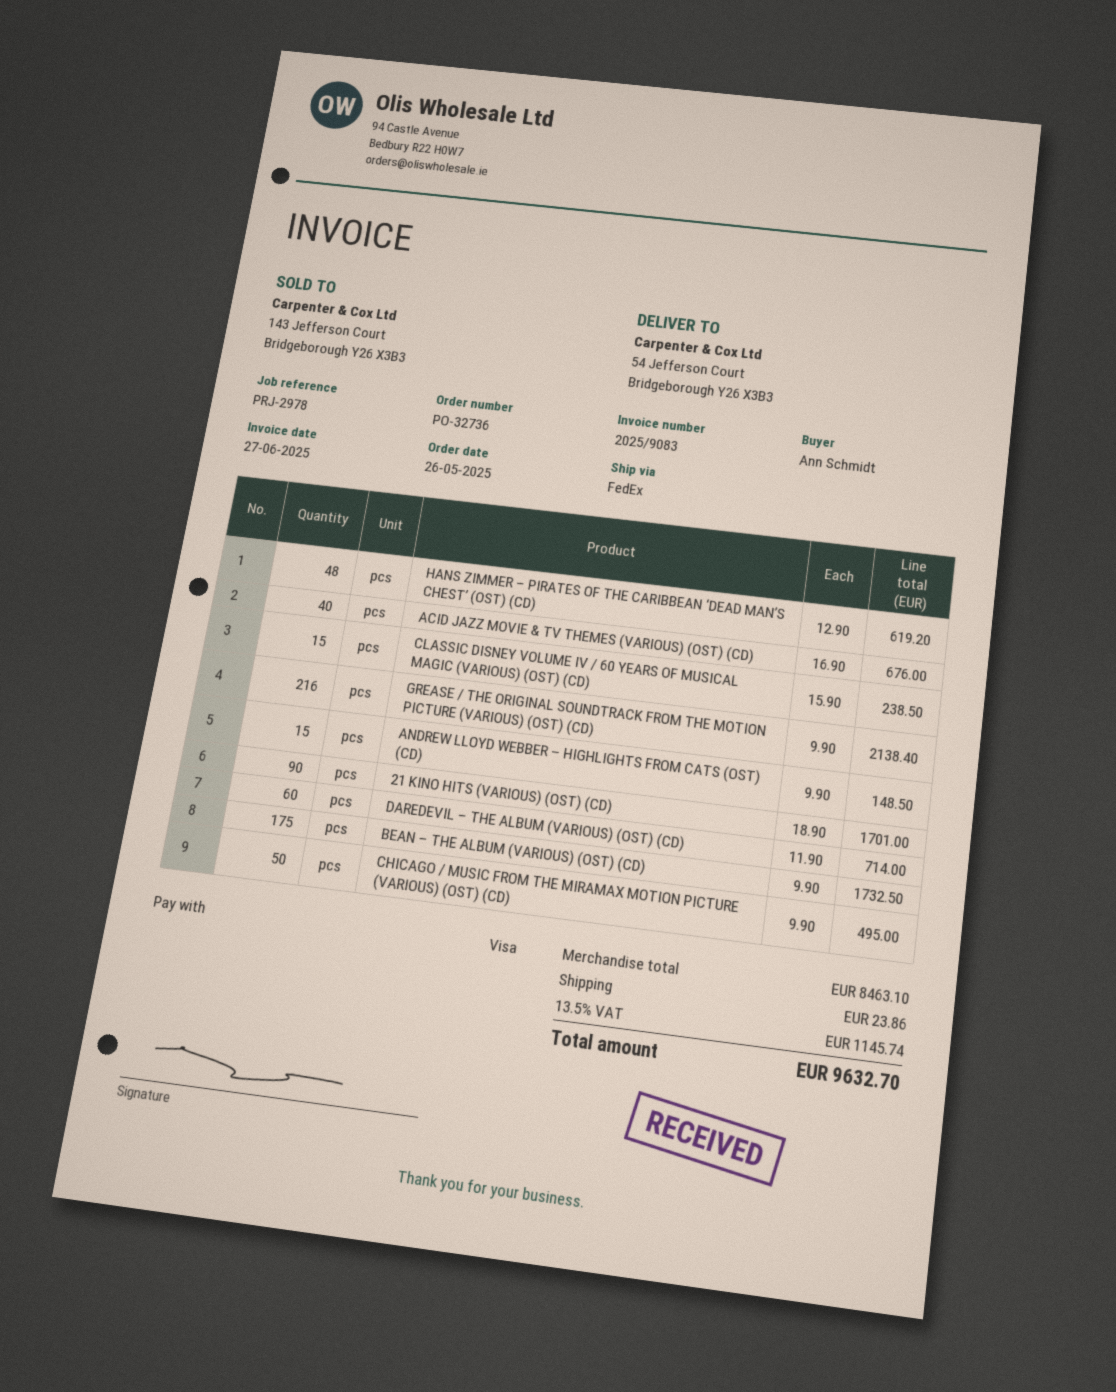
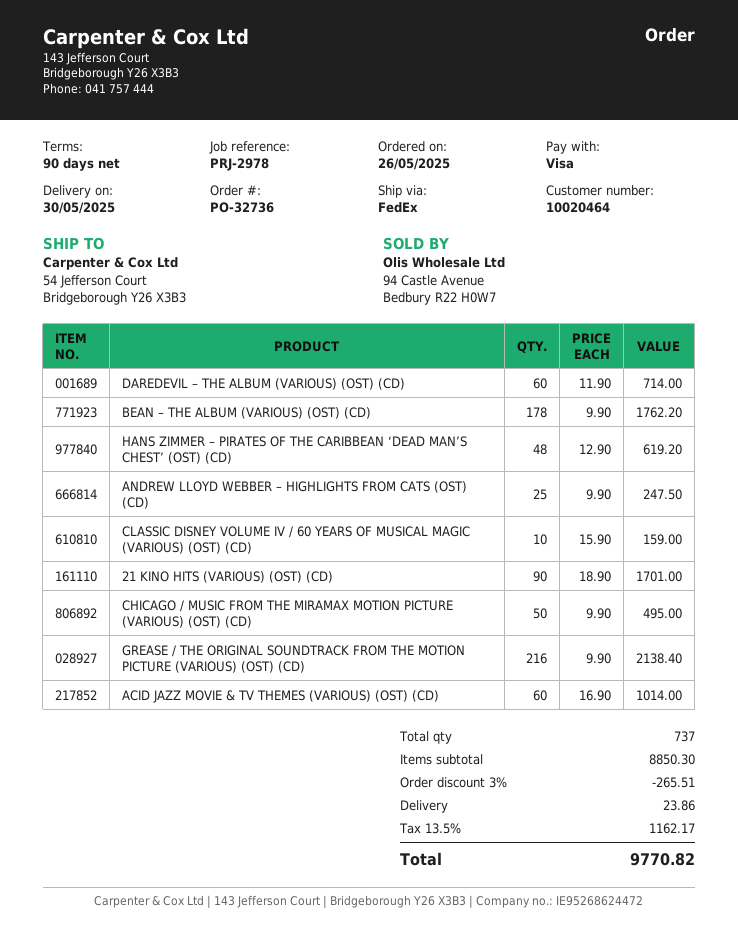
ACID JAZZ MOVIE & TV THEMES (VARIOUS) (OST) (CD): 40 x 16.90 = 676.00 -> 60 x 16.90 = 1014.00
CLASSIC DISNEY VOLUME IV / 60 YEARS OF MUSICAL MAGIC (VARIOUS) (OST) (CD): 15 x 15.90 = 238.50 -> 10 x 15.90 = 159.00
ANDREW LLOYD WEBBER – HIGHLIGHTS FROM CATS (OST) (CD): 15 x 9.90 = 148.50 -> 25 x 9.90 = 247.50
BEAN – THE ALBUM (VARIOUS) (OST) (CD): 175 x 9.90 = 1732.50 -> 178 x 9.90 = 1762.20
subtotal: 8463.10 -> 8850.30
discount: none -> 3% = 265.51
tax: 13.5% = 1145.74 -> 13.5% = 1162.17
total: 9632.70 -> 9770.82

